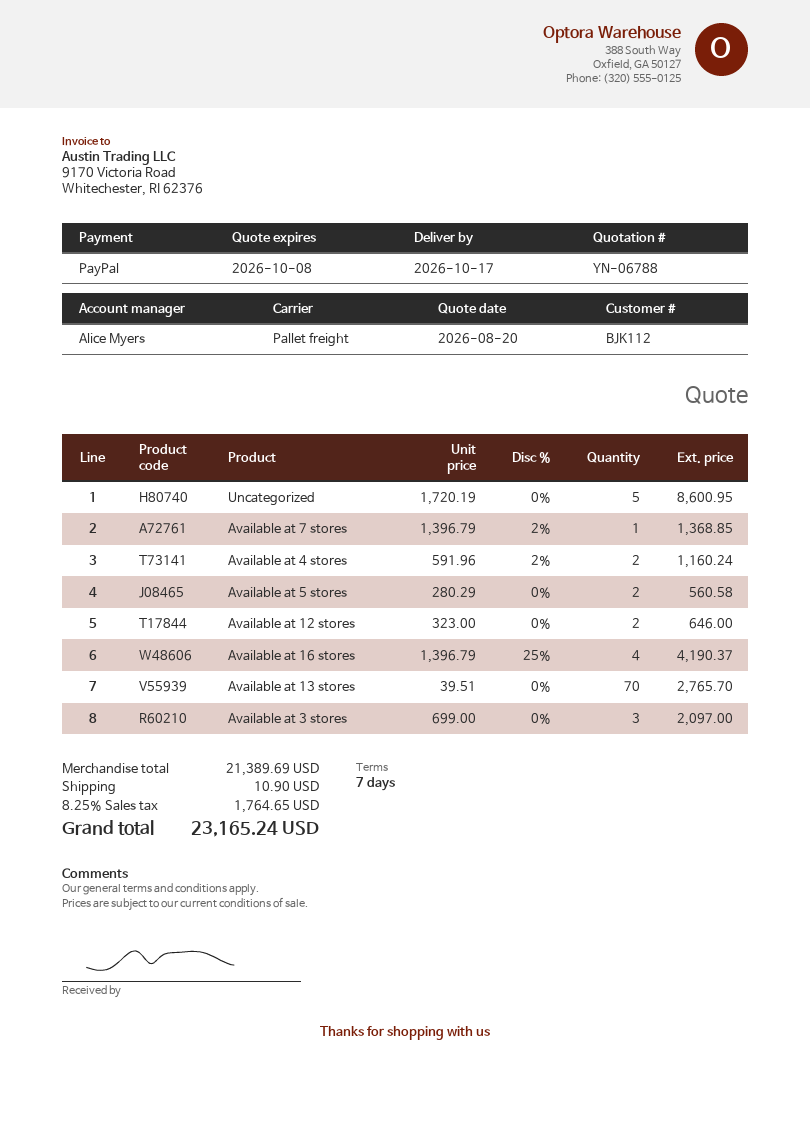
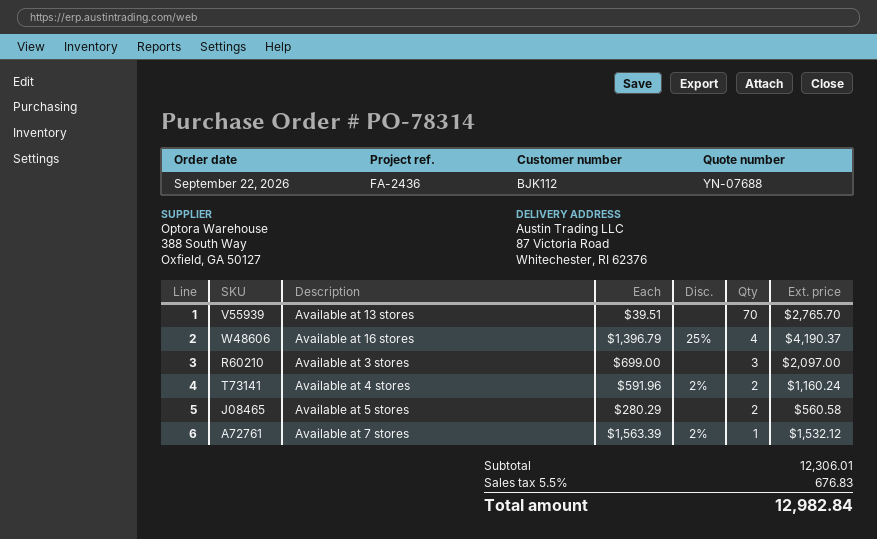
quote number: YN-06788 -> YN-07688
Uncategorized: 5 x 1720.19 = 8600.95 -> none
Available at 7 stores: 1 x 1396.79 - 2% = 1368.85 -> 1 x 1563.39 - 2% = 1532.12
Available at 12 stores: 2 x 323.00 = 646.00 -> none
subtotal: 21389.69 -> 12306.01
shipping: 10.90 -> none
tax: 8.25% = 1764.65 -> 5.5% = 676.83
total: 23165.24 -> 12982.84

